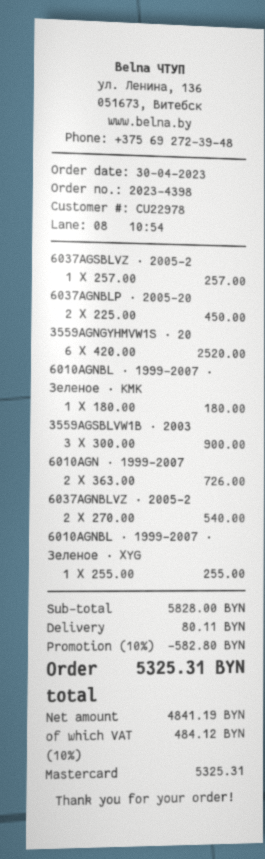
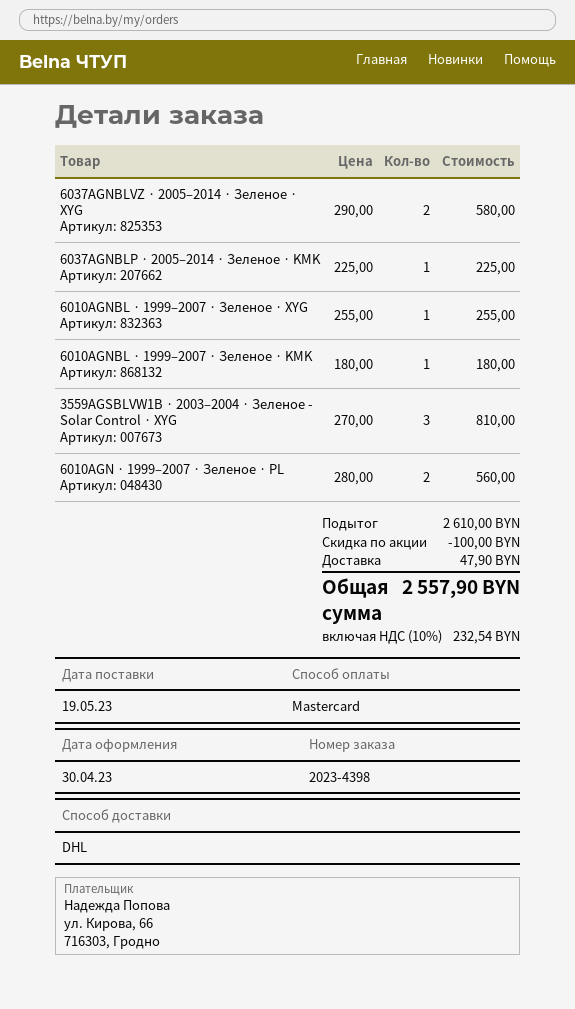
6037AGSBLVZ · 2005–2: 1 x 257.00 = 257.00 -> none
6037AGNBLP · 2005–20: 2 x 225.00 = 450.00 -> 1 x 225.00 = 225.00
3559AGNGYHMVW1S · 20: 6 x 420.00 = 2520.00 -> none
3559AGSBLVW1B · 2003: 3 x 300.00 = 900.00 -> 3 x 270.00 = 810.00
6010AGN · 1999–2007: 2 x 363.00 = 726.00 -> 2 x 280.00 = 560.00
6037AGNBLVZ · 2005–2: 2 x 270.00 = 540.00 -> 2 x 290.00 = 580.00
subtotal: 5828.00 -> 2610.00
discount: 582.80 -> 100.00
shipping: 80.11 -> 47.90
tax: 10% = 484.12 -> 10% = 232.54
total: 5325.31 -> 2557.90

